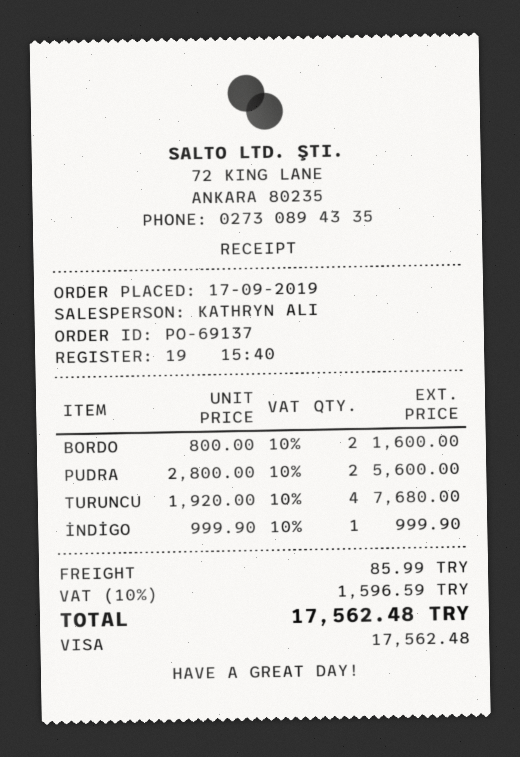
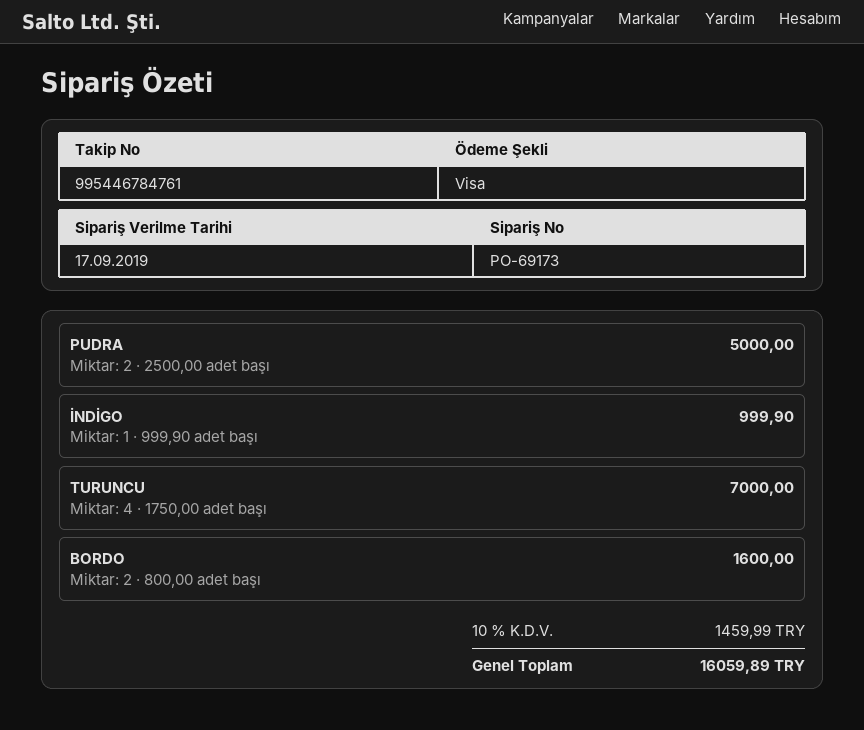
order number: PO-69137 -> PO-69173
PUDRA: 2 x 2800.00 = 5600.00 -> 2 x 2500.00 = 5000.00
TURUNCU: 4 x 1920.00 = 7680.00 -> 4 x 1750.00 = 7000.00
shipping: 85.99 -> none
tax: 10% = 1596.59 -> 10% = 1459.99
total: 17562.48 -> 16059.89

